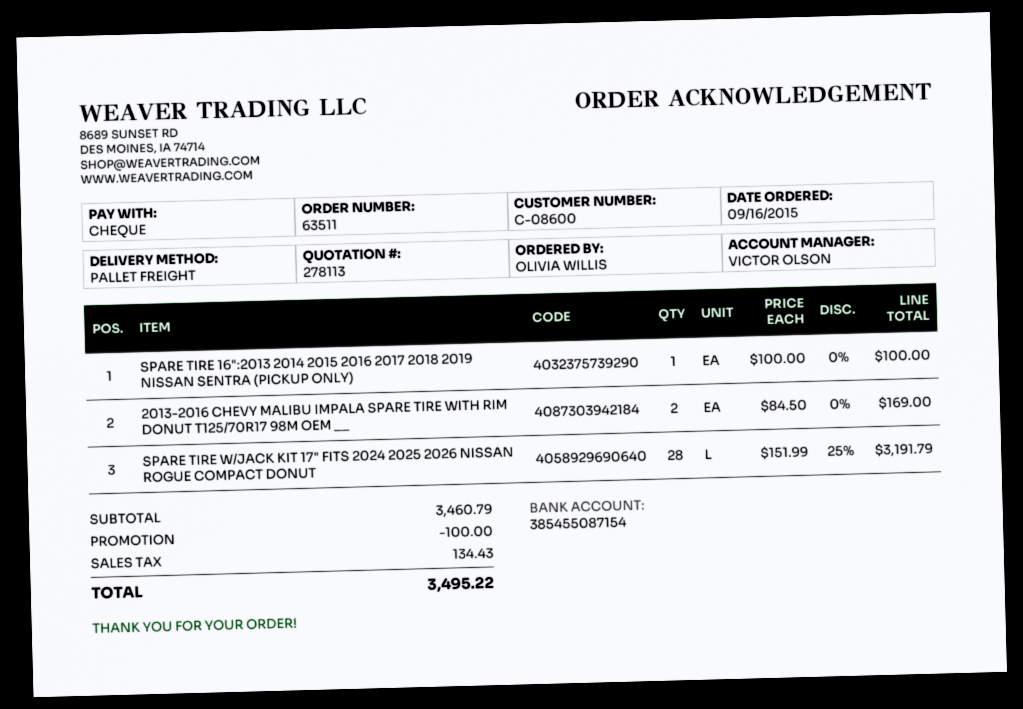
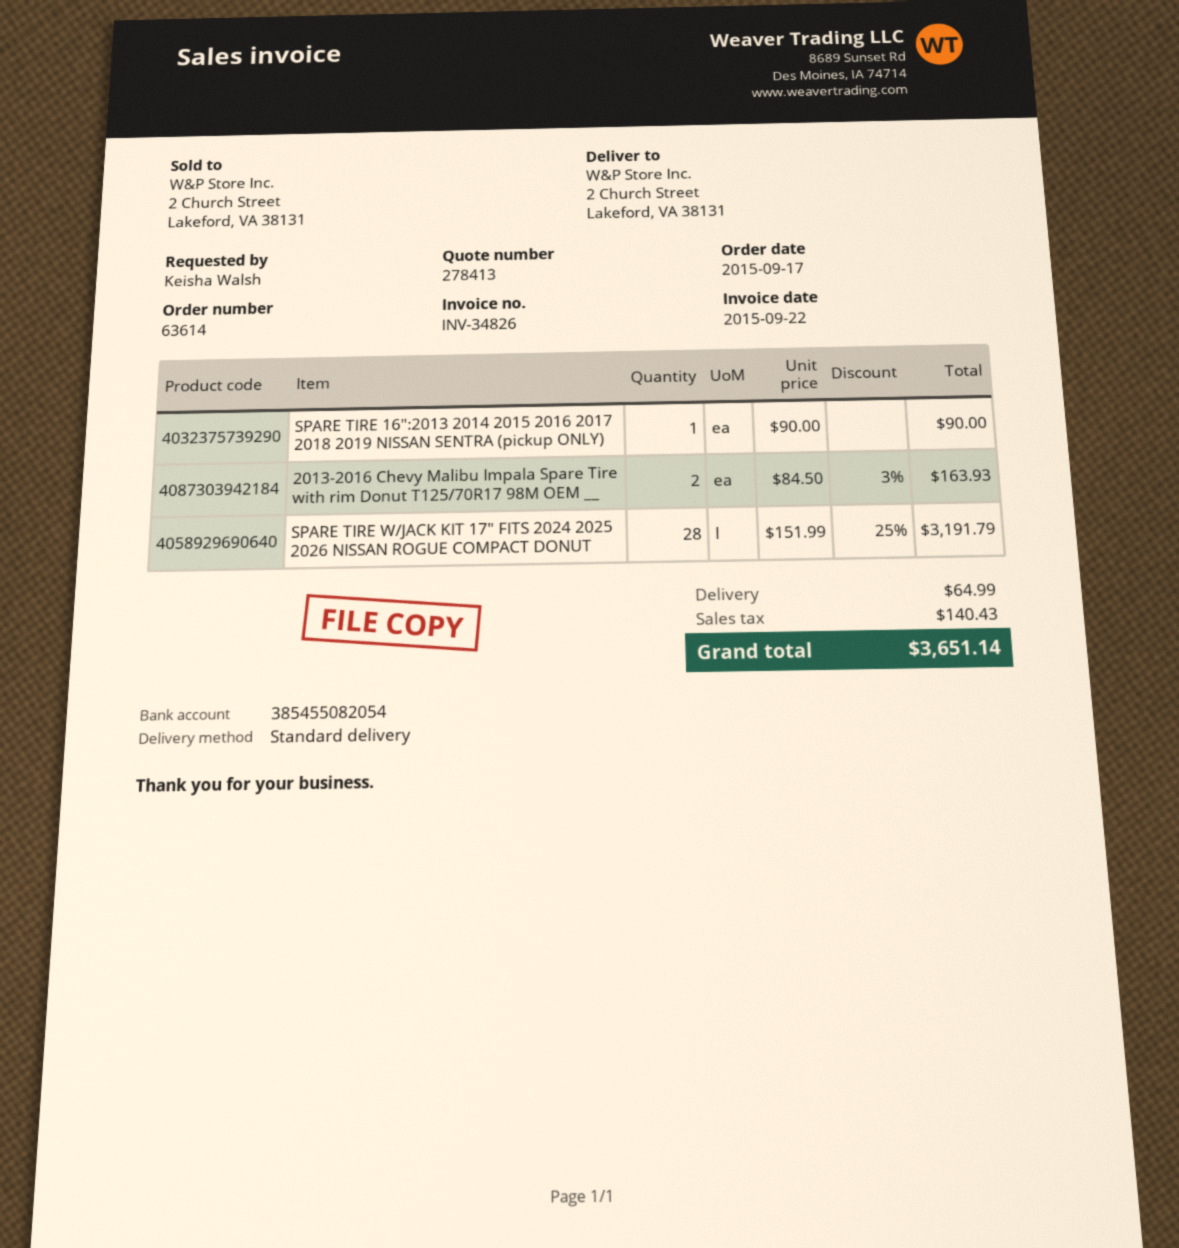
quote number: 278113 -> 278413
order number: 63511 -> 63614
order date: 2015-09-16 -> 2015-09-17
ordered by: OLIVIA WILLIS -> Keisha Walsh
bank account: 385455087154 -> 385455082054
shipping method: pallet freight -> standard
SPARE TIRE 16":2013 2014 2015 2016 2017 2018 2019 NISSAN SENTRA (PICKUP ONLY): 1 x 100.00 = 100.00 -> 1 x 90.00 = 90.00
2013-2016 CHEVY MALIBU IMPALA SPARE TIRE WITH RIM DONUT T125/70R17 98M OEM __: 2 x 84.50 = 169.00 -> 2 x 84.50 - 3% = 163.93
discount: 100.00 -> none
shipping: none -> 64.99
tax: 134.43 -> 140.43
total: 3495.22 -> 3651.14

